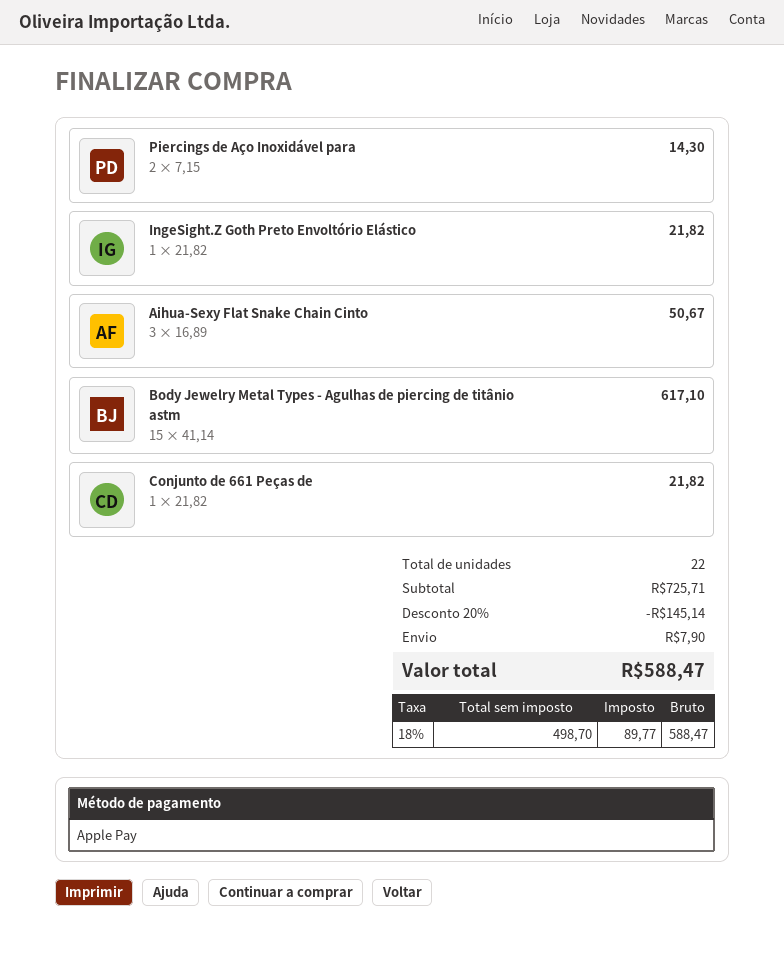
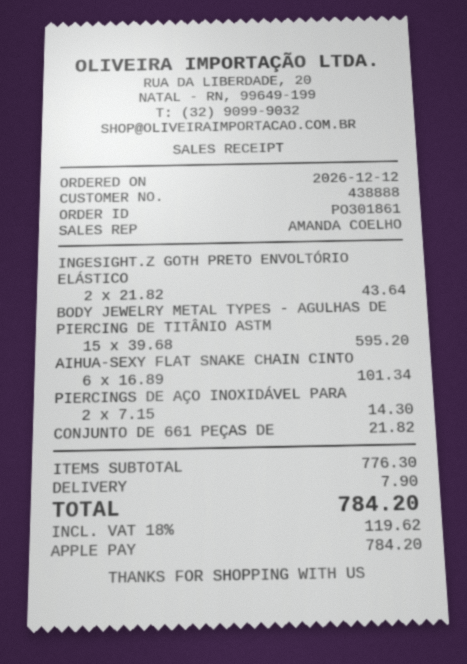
IngeSight.Z Goth Preto Envoltório Elástico: 1 x 21.82 = 21.82 -> 2 x 21.82 = 43.64
Aihua-Sexy Flat Snake Chain Cinto: 3 x 16.89 = 50.67 -> 6 x 16.89 = 101.34
Body Jewelry Metal Types - Agulhas de piercing de titânio astm: 15 x 41.14 = 617.10 -> 15 x 39.68 = 595.20
subtotal: 725.71 -> 776.30
discount: 20% = 145.14 -> none
tax: 18% = 89.77 -> 18% = 119.62
total: 588.47 -> 784.20

